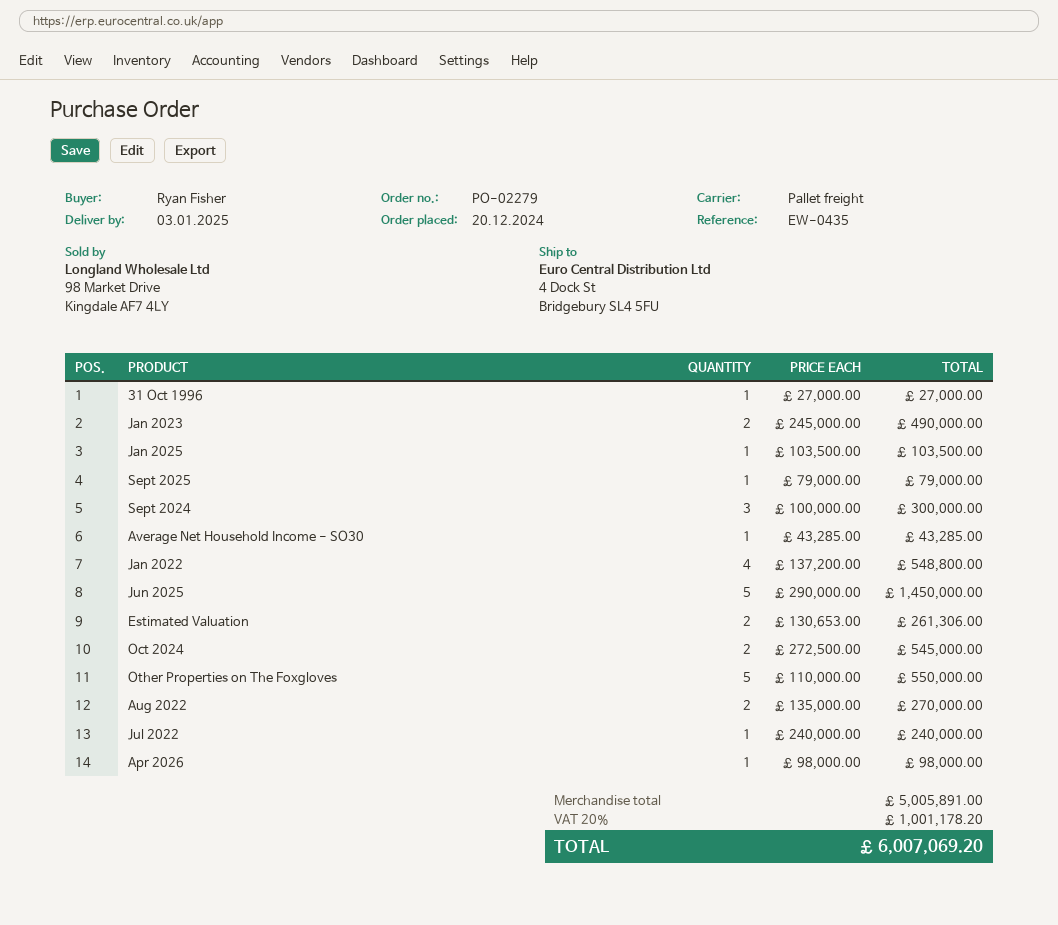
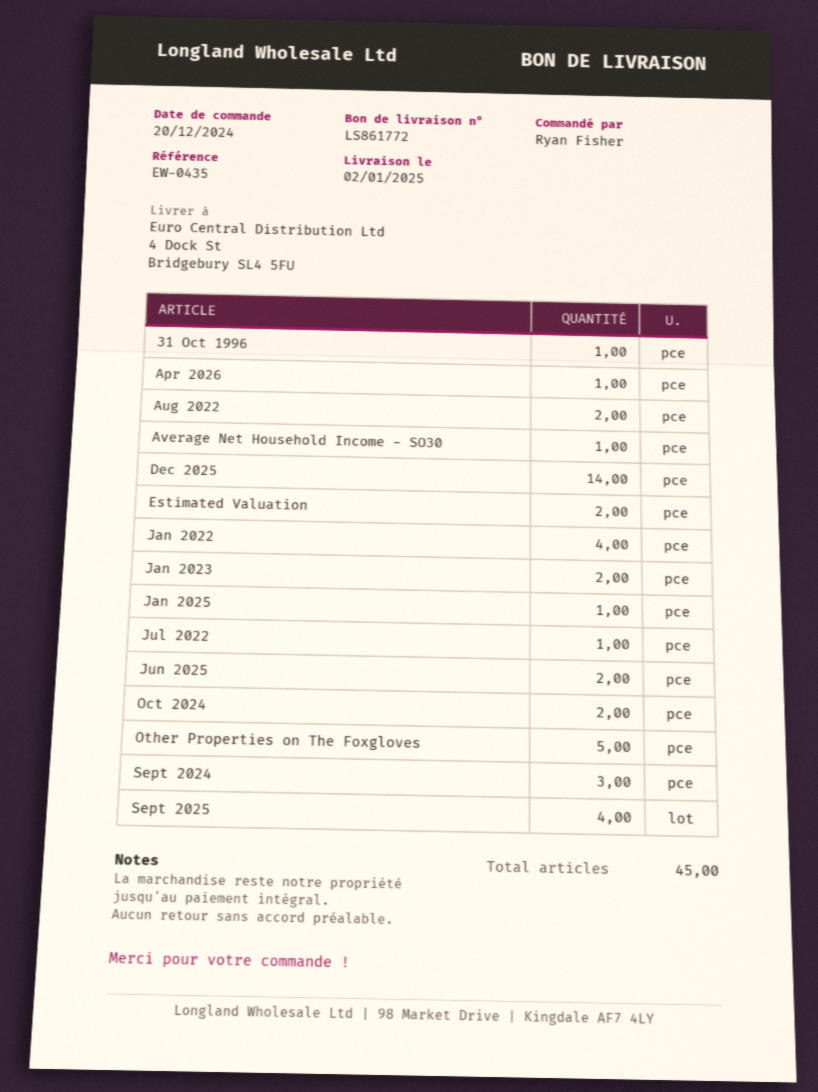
delivery date: 2025-01-03 -> 2025-01-02
Sept 2025: 1 -> 4
Jun 2025: 5 -> 2
Dec 2025: none -> 14

